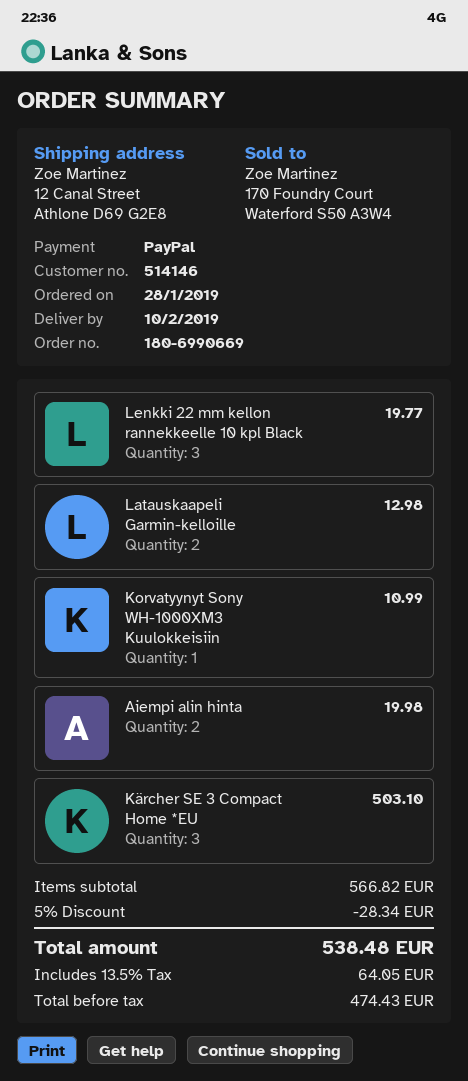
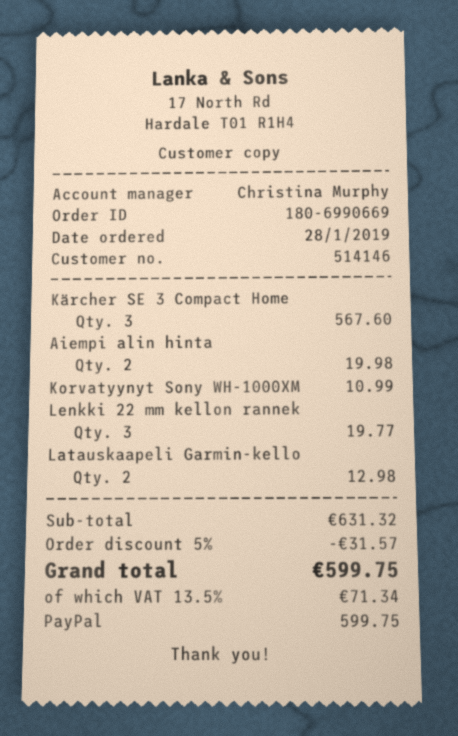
Kärcher SE 3 Compact Home *EU: 3 for 503.10 -> 3 for 567.60
subtotal: 566.82 -> 631.32
discount: 5% = 28.34 -> 5% = 31.57
tax: 13.5% = 64.05 -> 13.5% = 71.34
total: 538.48 -> 599.75

